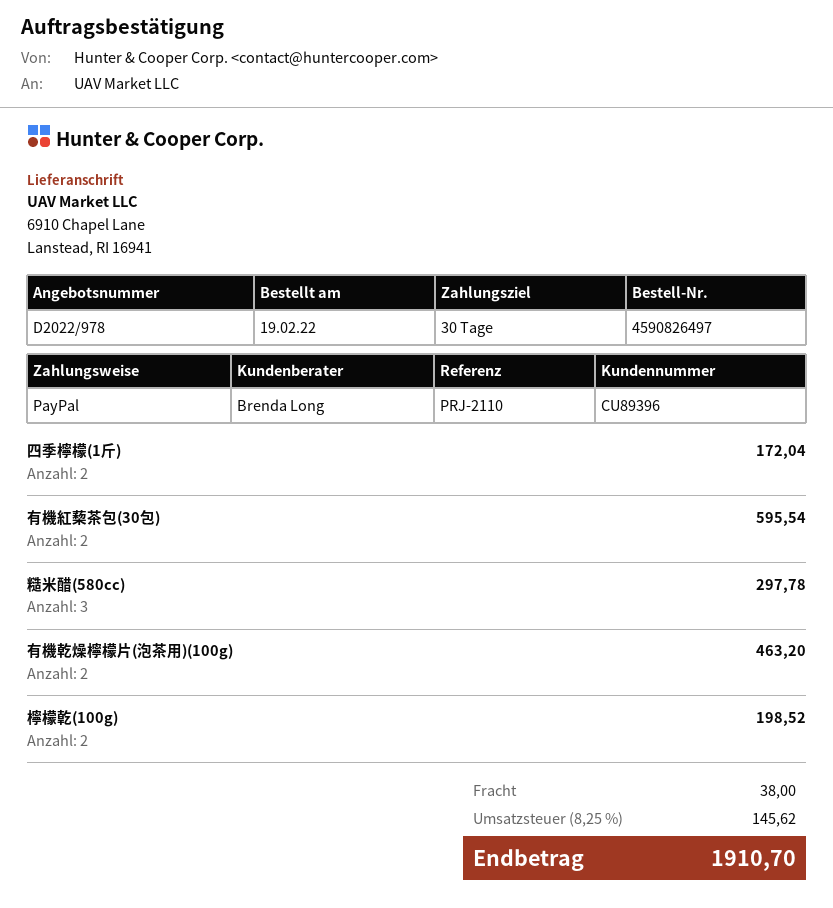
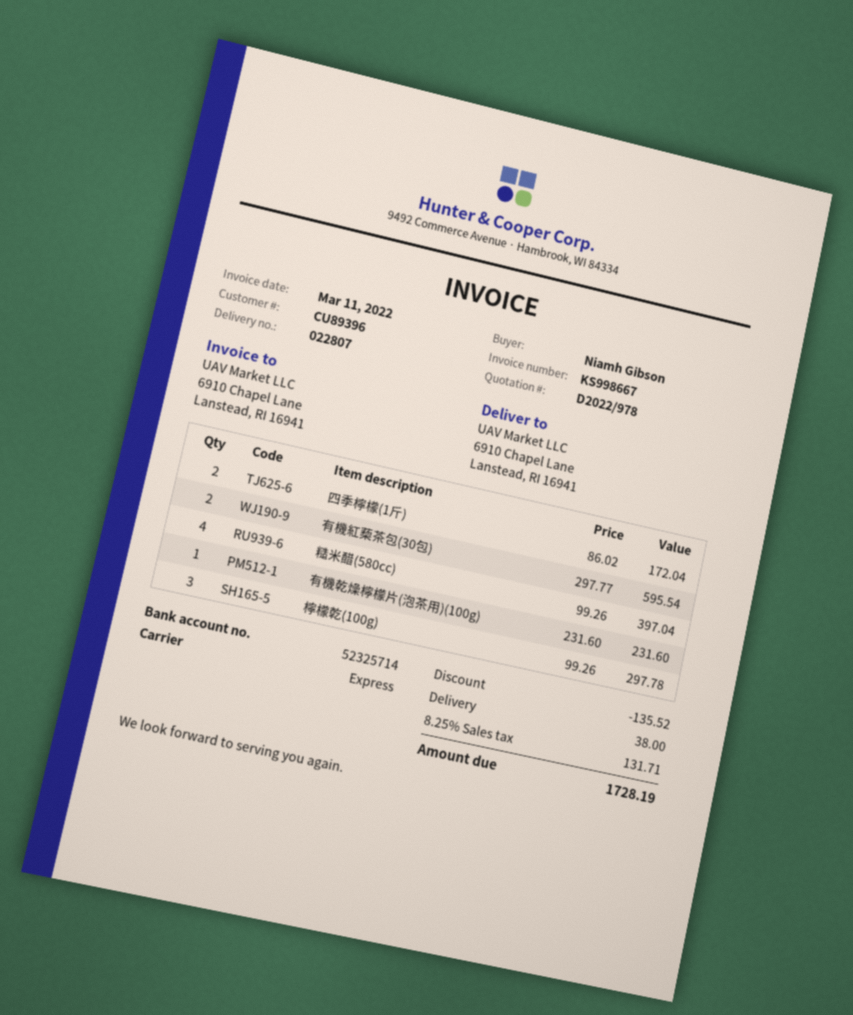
糙米醋(580cc): 3 for 297.78 -> 4 for 397.04
有機乾燥檸檬片(泡茶用)(100g): 2 for 463.20 -> 1 for 231.60
檸檬亁(100g): 2 for 198.52 -> 3 for 297.78
discount: none -> 135.52
tax: 8.25% = 145.62 -> 8.25% = 131.71
total: 1910.70 -> 1728.19

